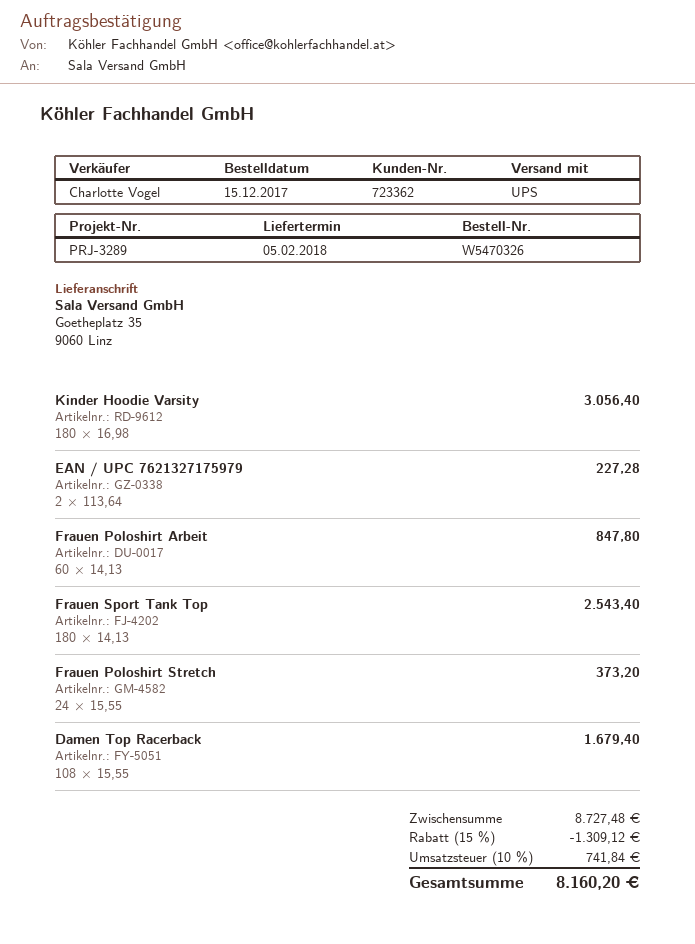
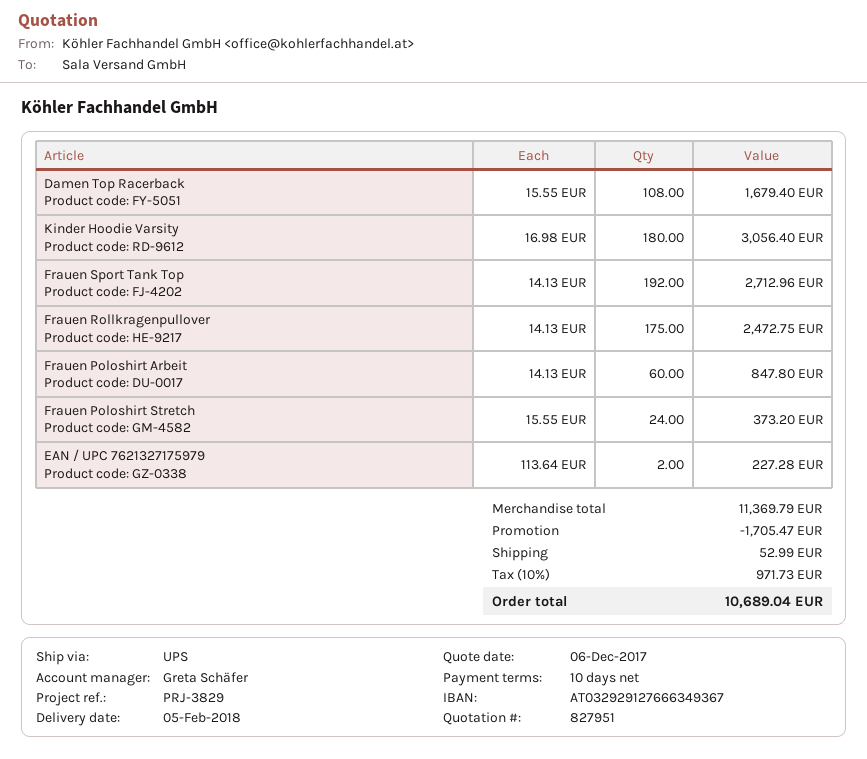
reference: PRJ-3289 -> PRJ-3829
sales rep: Charlotte Vogel -> Greta Schäfer
Frauen Sport Tank Top: 180 x 14.13 = 2543.40 -> 192 x 14.13 = 2712.96
Frauen Rollkragenpullover: none -> 175 x 14.13 = 2472.75
subtotal: 8727.48 -> 11369.79
discount: 1309.12 -> 1705.47
shipping: none -> 52.99
tax: 10% = 741.84 -> 10% = 971.73
total: 8160.20 -> 10689.04

